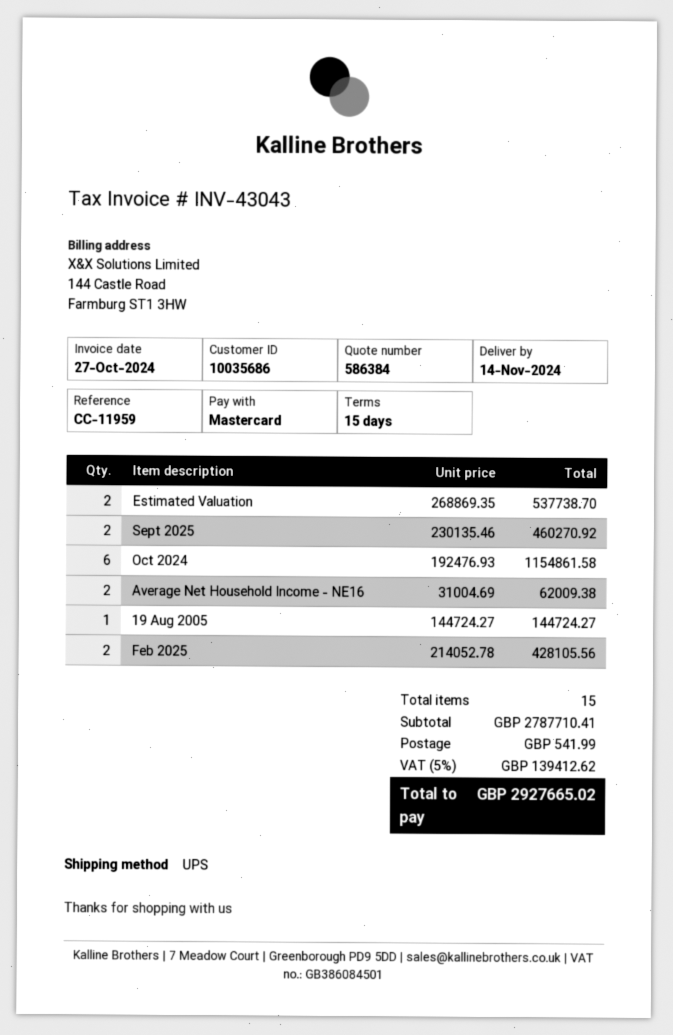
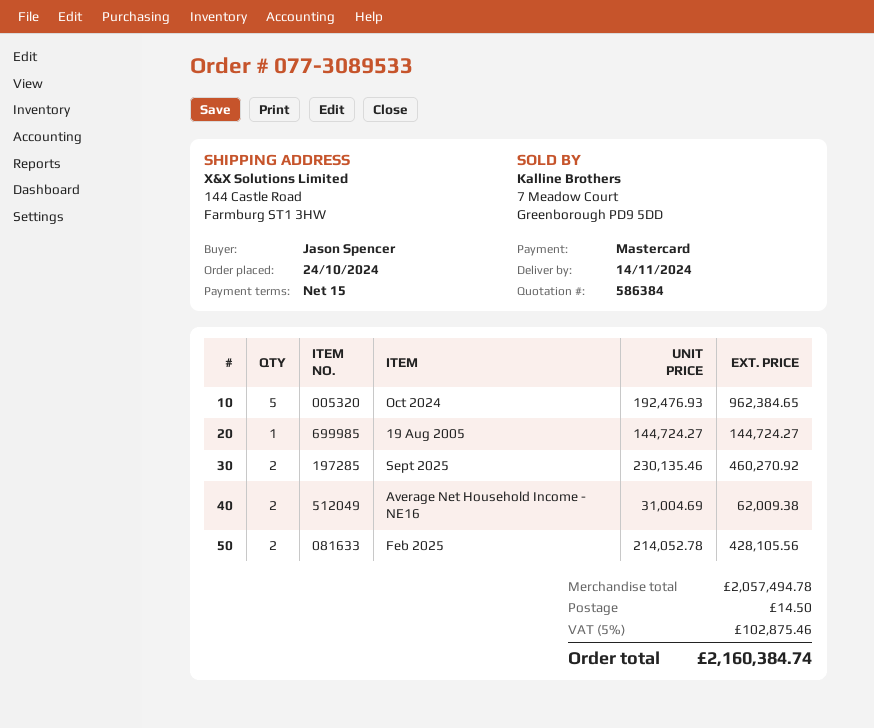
Estimated Valuation: 2 x 268869.35 = 537738.70 -> none
Oct 2024: 6 x 192476.93 = 1154861.58 -> 5 x 192476.93 = 962384.65
subtotal: 2787710.41 -> 2057494.78
shipping: 541.99 -> 14.50
tax: 5% = 139412.62 -> 5% = 102875.46
total: 2927665.02 -> 2160384.74

